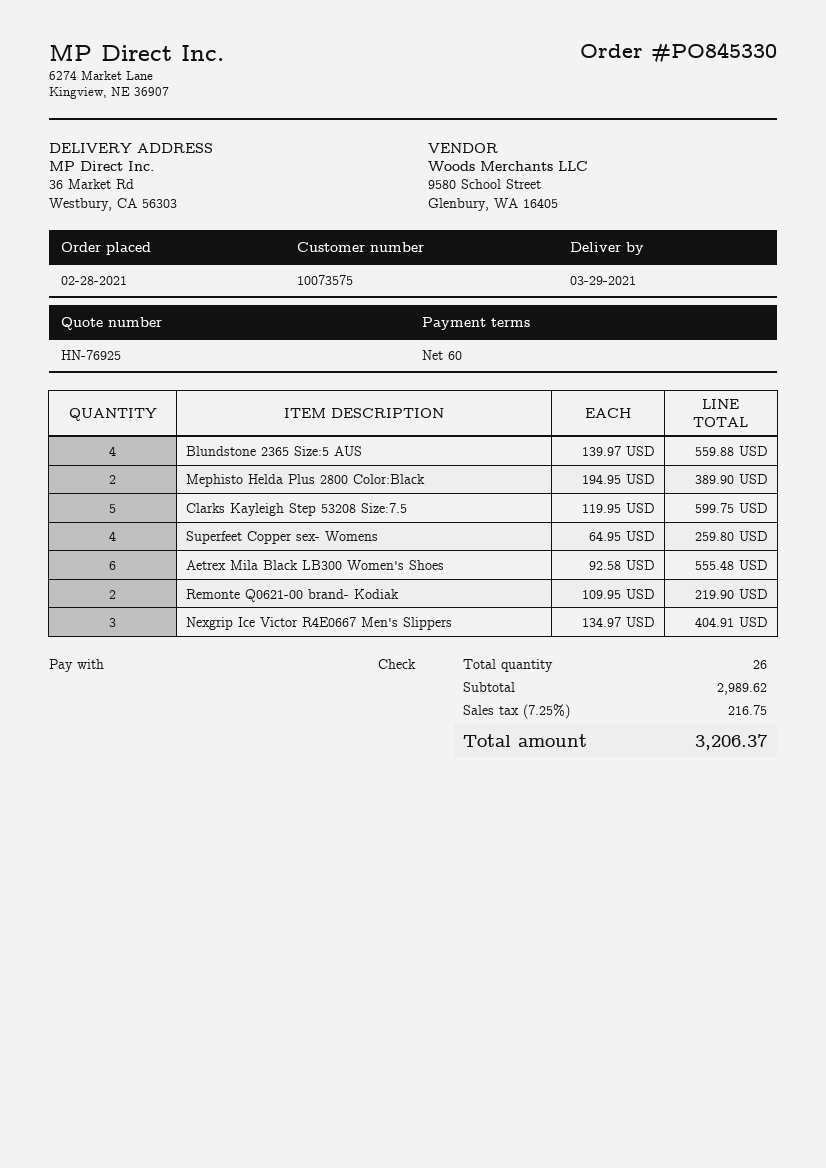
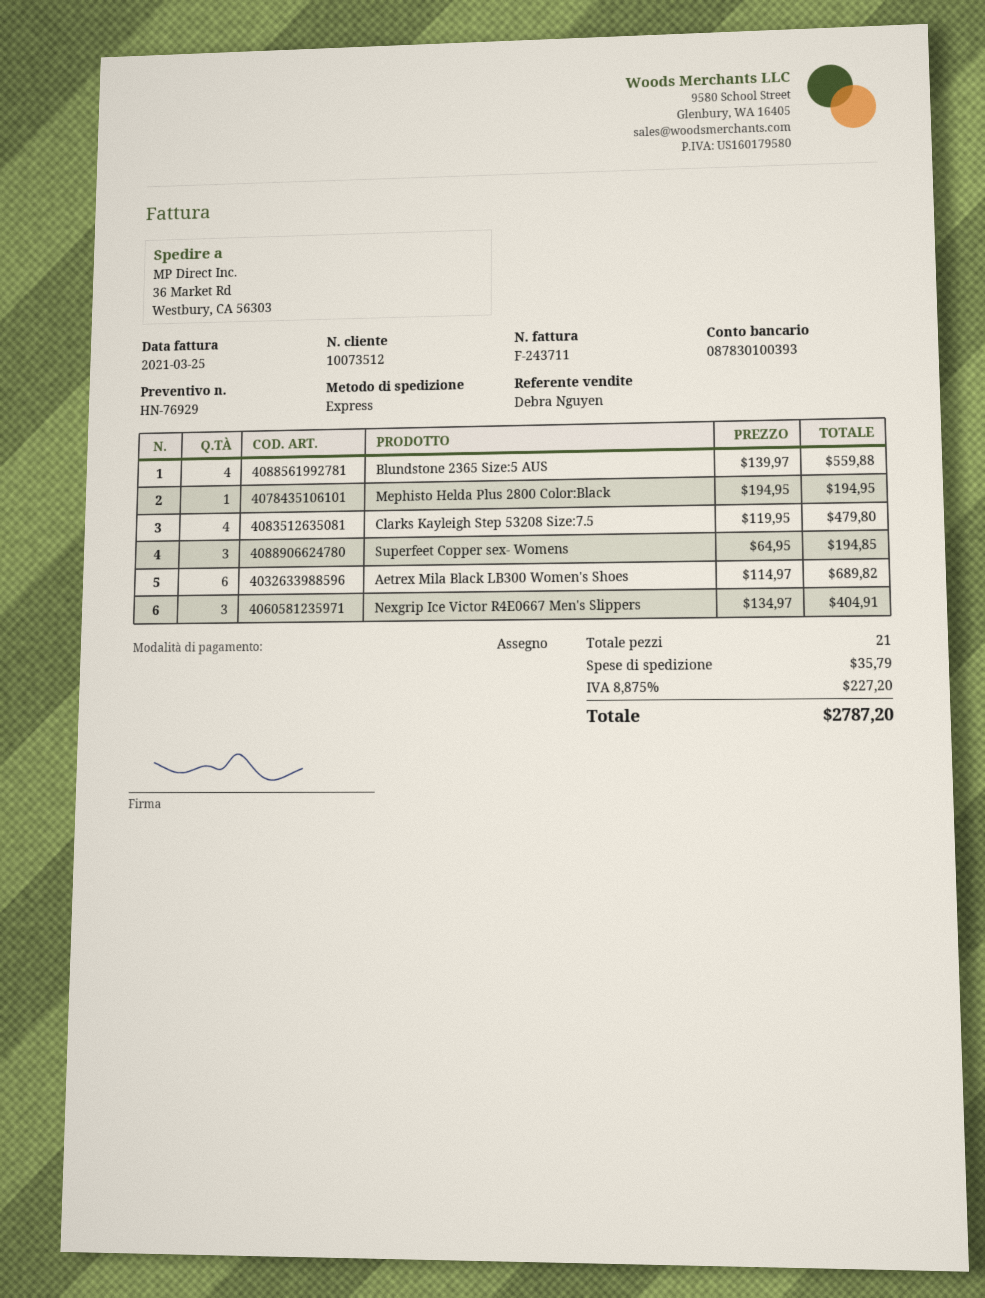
quote number: HN-76925 -> HN-76929
customer number: 10073575 -> 10073512
Mephisto Helda Plus 2800 Color:Black: 2 x 194.95 = 389.90 -> 1 x 194.95 = 194.95
Clarks Kayleigh Step 53208 Size:7.5: 5 x 119.95 = 599.75 -> 4 x 119.95 = 479.80
Superfeet Copper sex- Womens: 4 x 64.95 = 259.80 -> 3 x 64.95 = 194.85
Aetrex Mila Black LB300 Women's Shoes: 6 x 92.58 = 555.48 -> 6 x 114.97 = 689.82
Remonte Q0621-00 brand- Kodiak: 2 x 109.95 = 219.90 -> none
total quantity: 26 -> 21
shipping: none -> 35.79
tax: 7.25% = 216.75 -> 8.875% = 227.20
total: 3206.37 -> 2787.20

